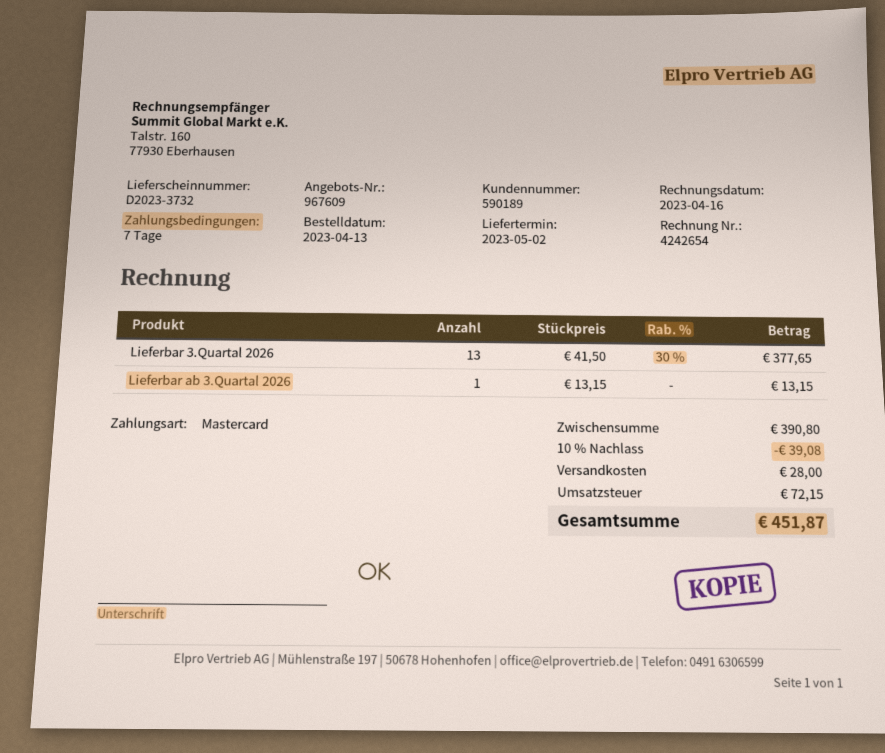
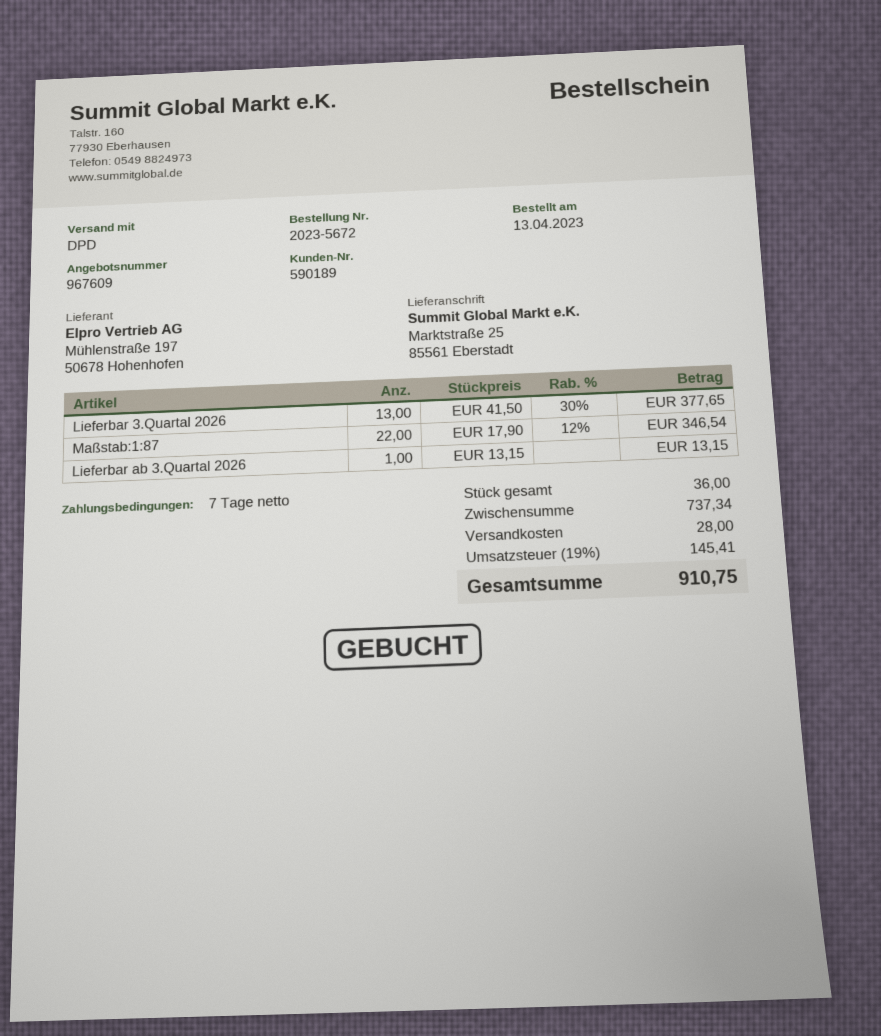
Maßstab:1:87: none -> 22 x 17.90 - 12% = 346.54
subtotal: 390.80 -> 737.34
discount: 10% = 39.08 -> none
tax: 72.15 -> 145.41
total: 451.87 -> 910.75

